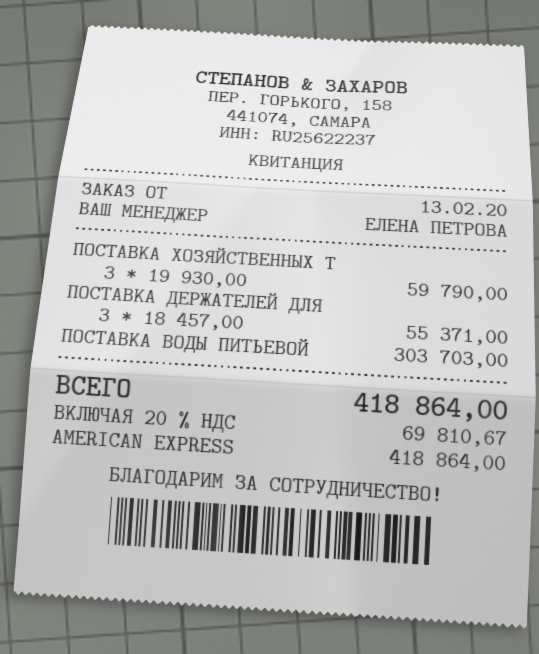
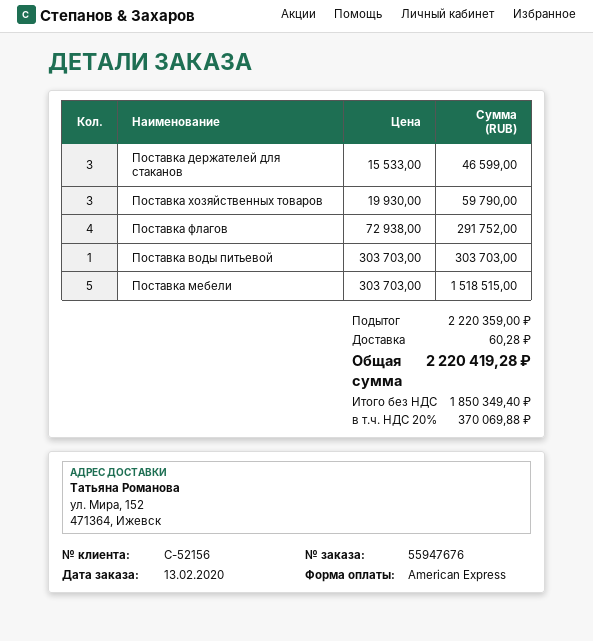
ПОСТАВКА ДЕРЖАТЕЛЕЙ ДЛЯ: 3 x 18457.00 = 55371.00 -> 3 x 15533.00 = 46599.00
Поставка флагов: none -> 4 x 72938.00 = 291752.00
Поставка мебели: none -> 5 x 303703.00 = 1518515.00
shipping: none -> 60.28
tax: 20% = 69810.67 -> 20% = 370069.88
total: 418864.00 -> 2220419.28

